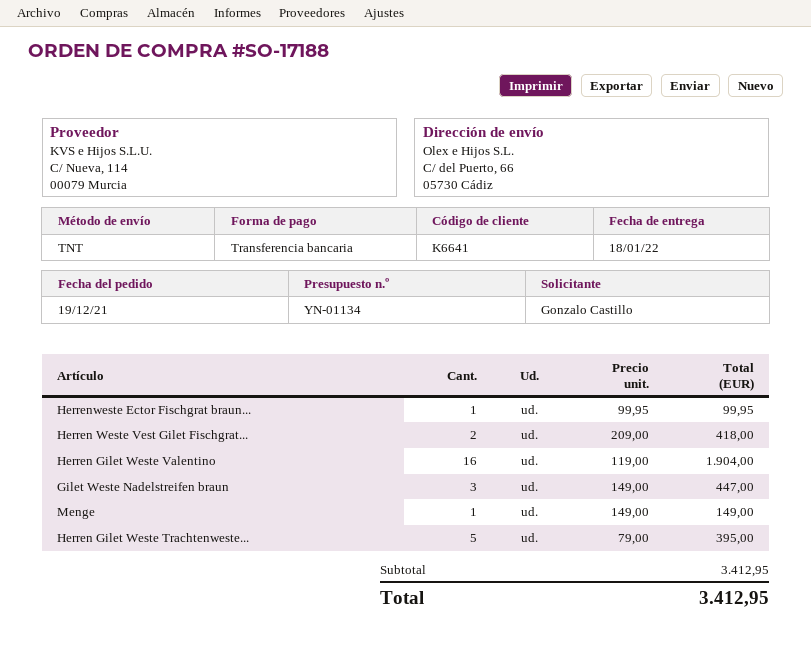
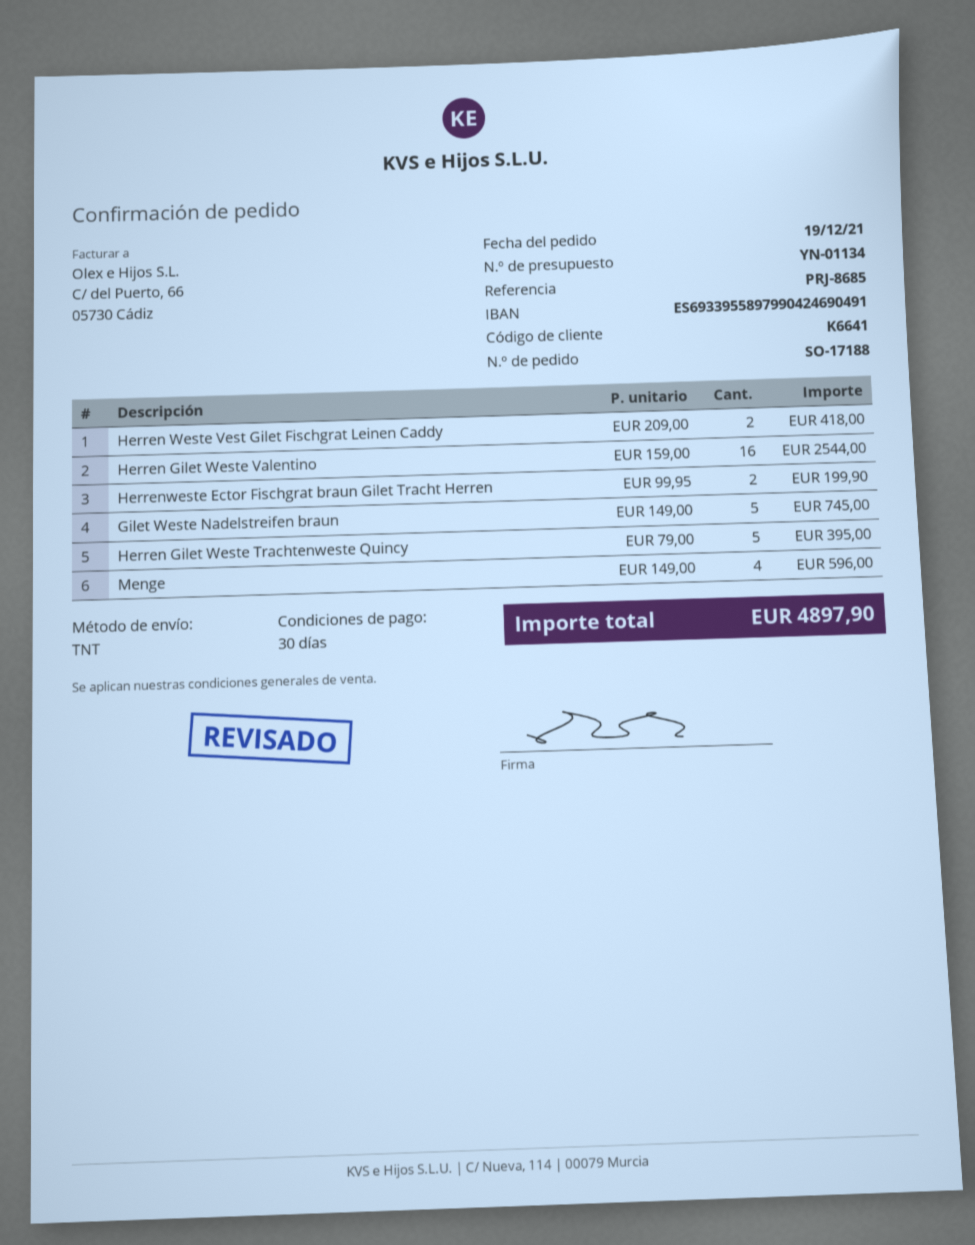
Herrenweste Ector Fischgrat braun...: 1 x 99.95 = 99.95 -> 2 x 99.95 = 199.90
Herren Gilet Weste Valentino: 16 x 119.00 = 1904.00 -> 16 x 159.00 = 2544.00
Gilet Weste Nadelstreifen braun: 3 x 149.00 = 447.00 -> 5 x 149.00 = 745.00
Menge: 1 x 149.00 = 149.00 -> 4 x 149.00 = 596.00
total: 3412.95 -> 4897.90

